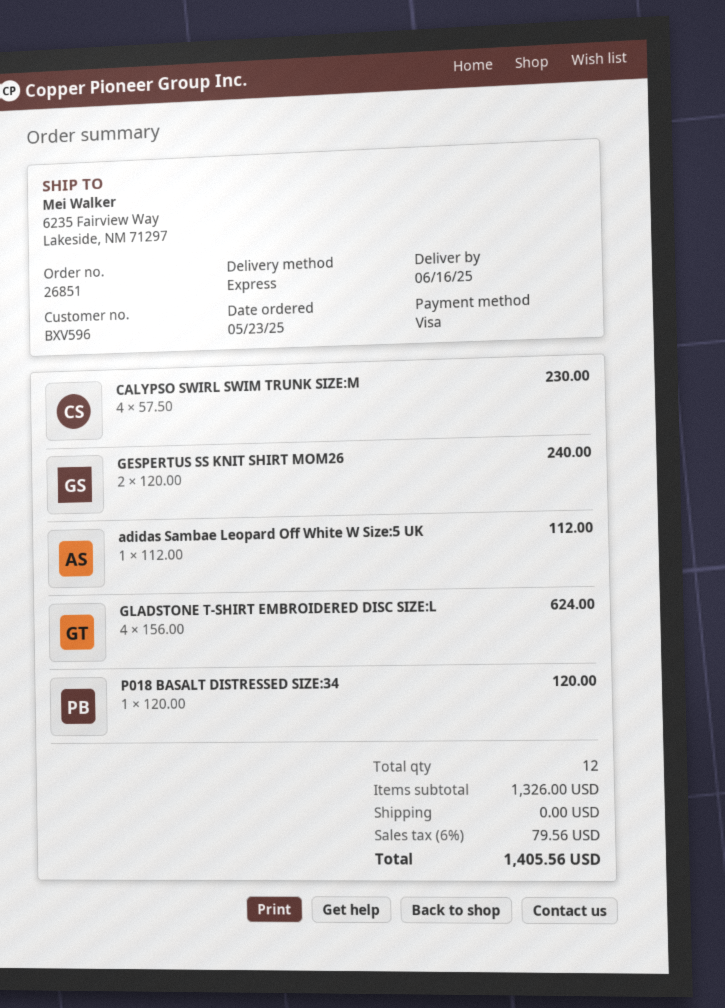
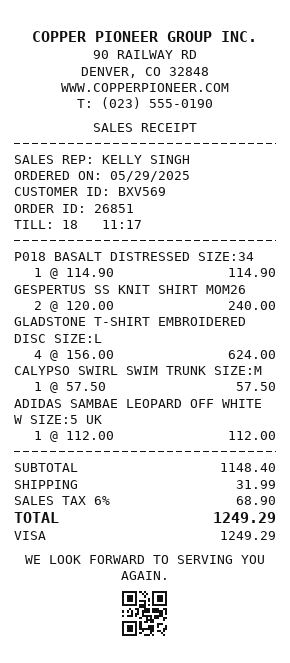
order date: 2025-05-23 -> 2025-05-29
customer number: BXV596 -> BXV569
CALYPSO SWIRL SWIM TRUNK SIZE:M: 4 x 57.50 = 230.00 -> 1 x 57.50 = 57.50
P018 BASALT DISTRESSED SIZE:34: 1 x 120.00 = 120.00 -> 1 x 114.90 = 114.90
subtotal: 1326.00 -> 1148.40
shipping: 0.00 -> 31.99
tax: 6% = 79.56 -> 6% = 68.90
total: 1405.56 -> 1249.29

